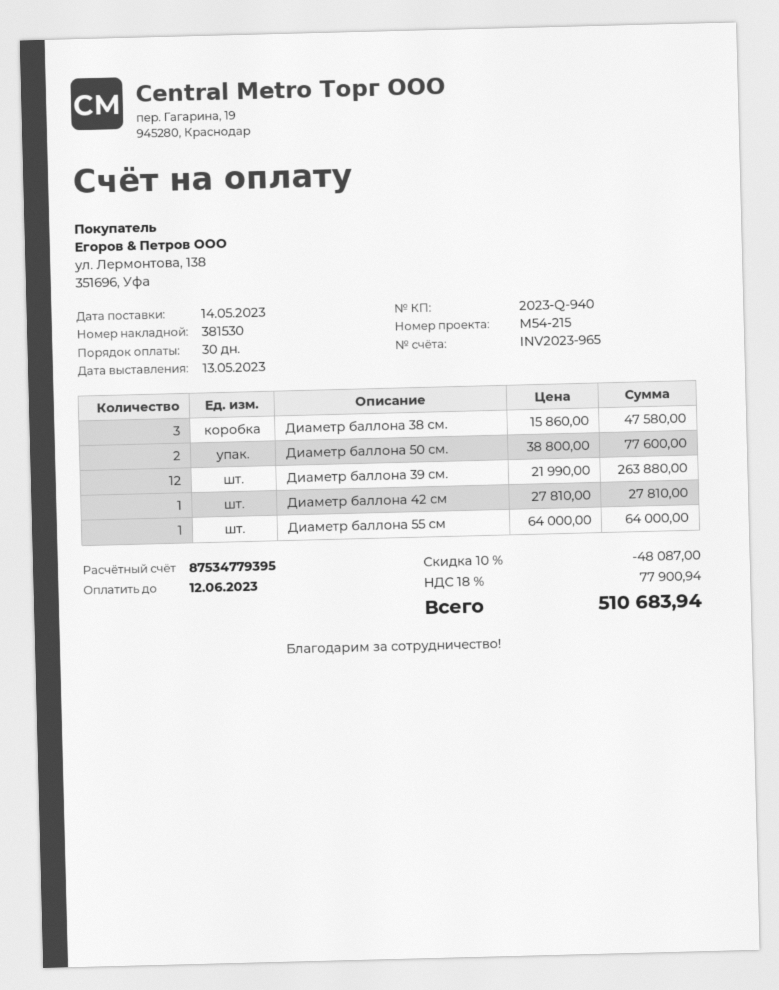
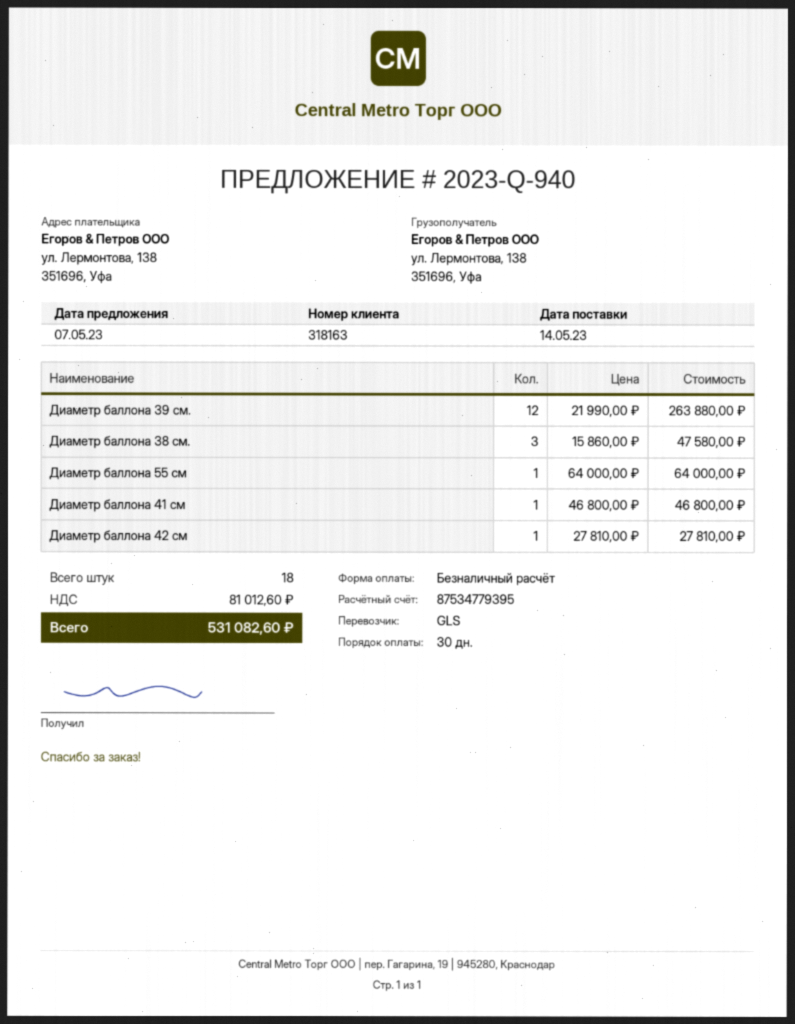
Диаметр баллона 50 см.: 2 x 38800.00 = 77600.00 -> none
Диаметр баллона 41 см: none -> 1 x 46800.00 = 46800.00
discount: 10% = 48087.00 -> none
tax: 77900.94 -> 81012.60
total: 510683.94 -> 531082.60

